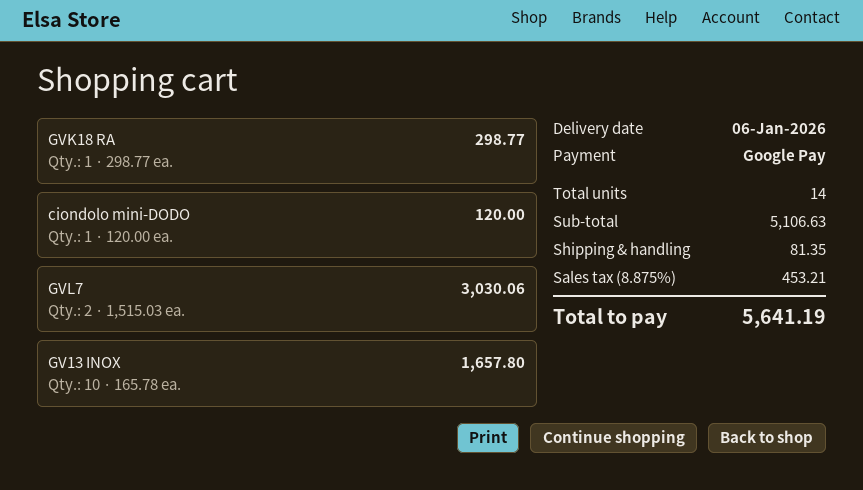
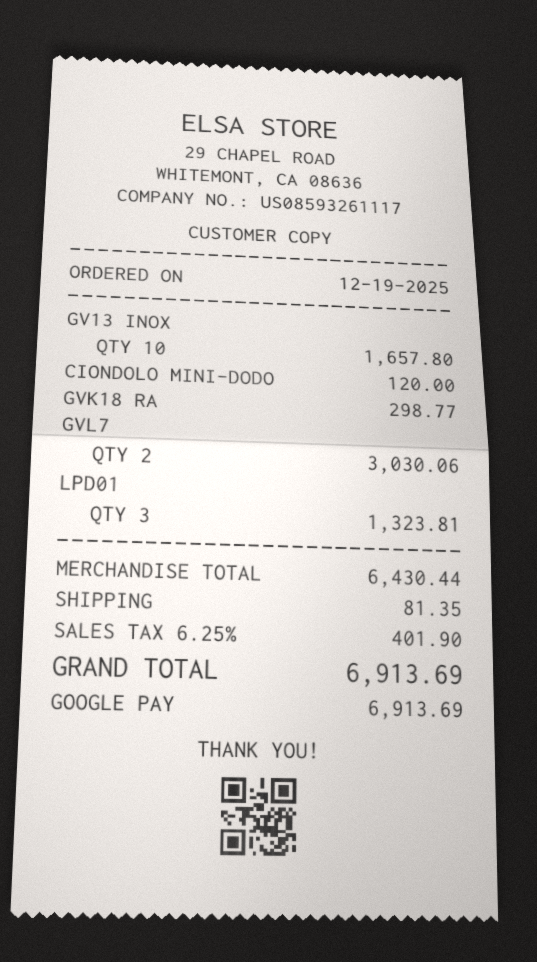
LPD01: none -> 3 for 1323.81
subtotal: 5106.63 -> 6430.44
tax: 8.875% = 453.21 -> 6.25% = 401.90
total: 5641.19 -> 6913.69

